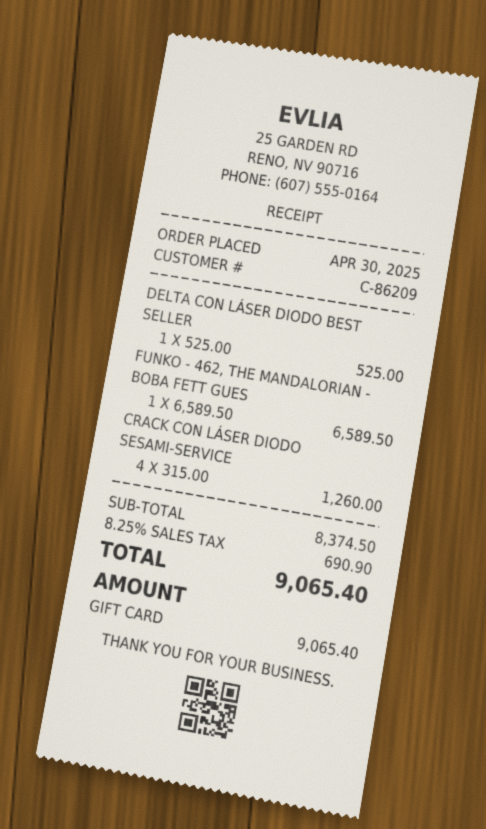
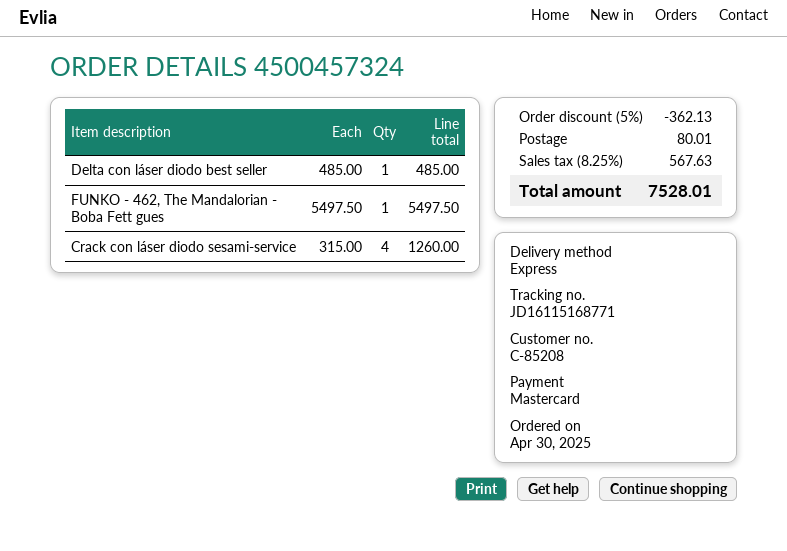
customer number: C-86209 -> C-85208
payment method: gift card -> Mastercard
DELTA CON LÁSER DIODO BEST SELLER: 1 x 525.00 = 525.00 -> 1 x 485.00 = 485.00
FUNKO - 462, THE MANDALORIAN - BOBA FETT GUES: 1 x 6589.50 = 6589.50 -> 1 x 5497.50 = 5497.50
discount: none -> 5% = 362.13
shipping: none -> 80.01
tax: 8.25% = 690.90 -> 8.25% = 567.63
total: 9065.40 -> 7528.01

